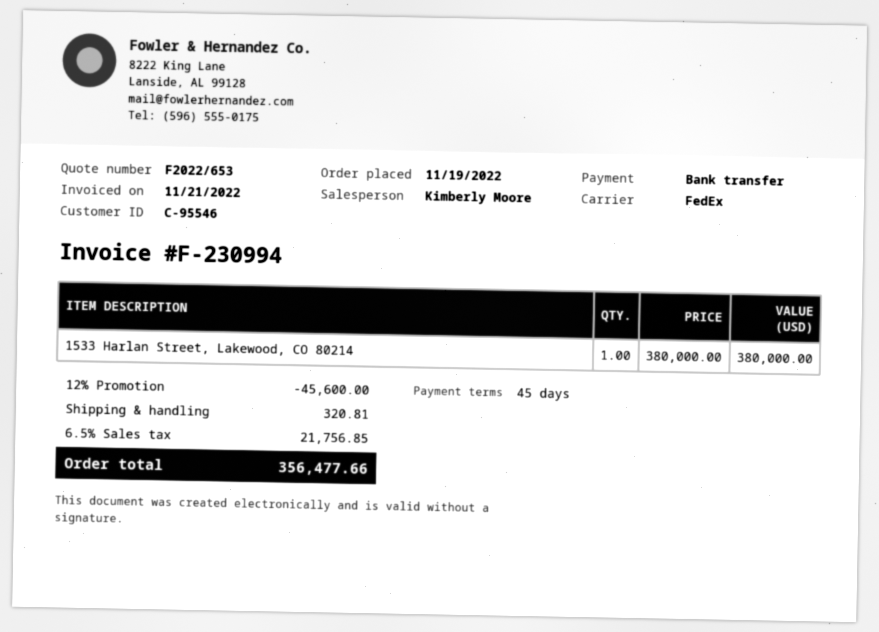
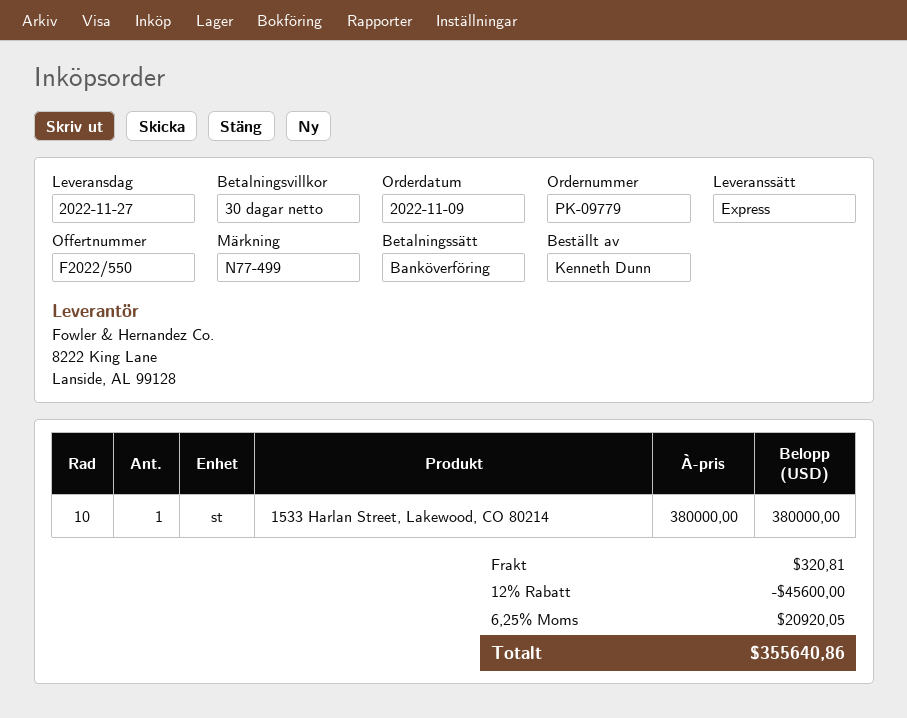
quote number: F2022/653 -> F2022/550
order date: 2022-11-19 -> 2022-11-09
payment terms: 45 days -> 30 days
shipping method: FedEx -> express
tax: 6.5% = 21756.85 -> 6.25% = 20920.05
total: 356477.66 -> 355640.86

